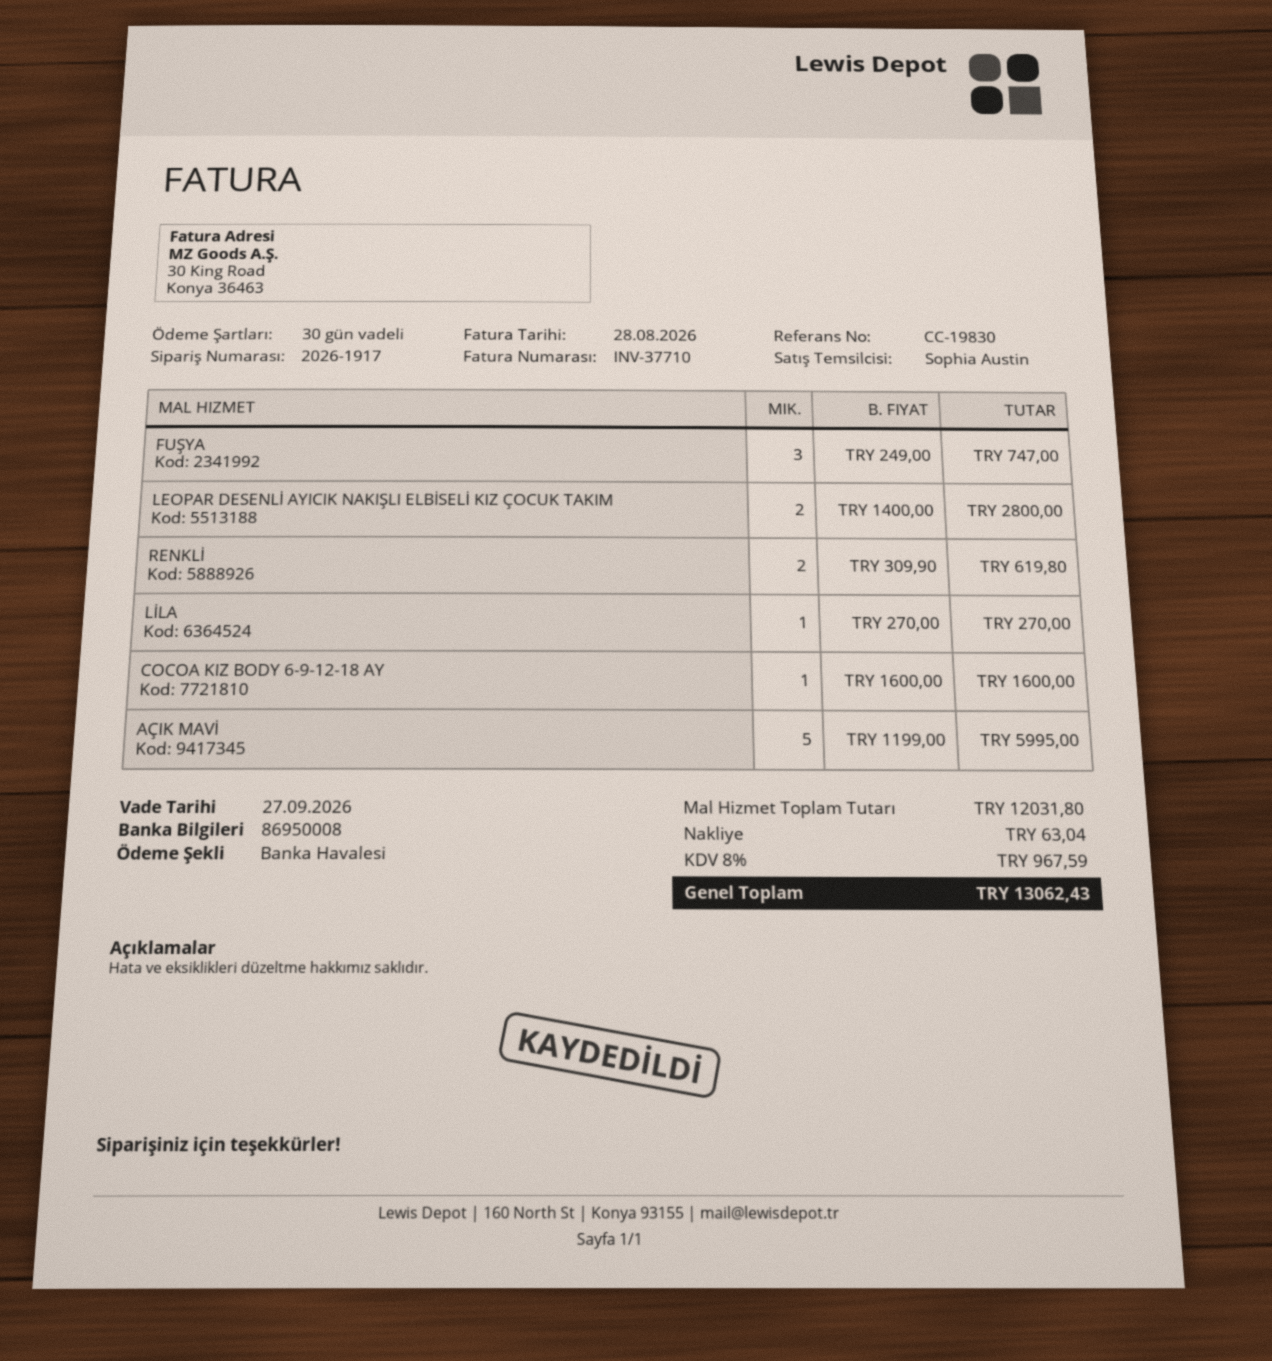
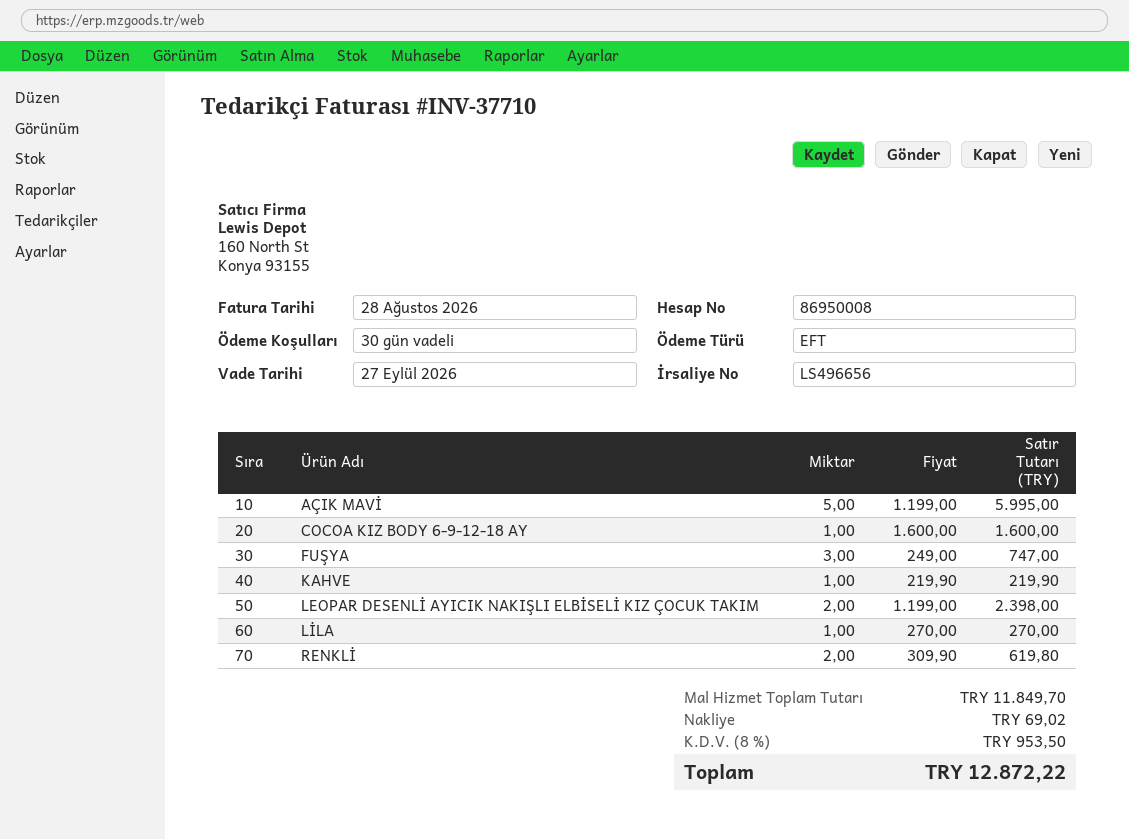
LEOPAR DESENLİ AYICIK NAKIŞLI ELBİSELİ KIZ ÇOCUK TAKIM: 2 x 1400.00 = 2800.00 -> 2 x 1199.00 = 2398.00
KAHVE: none -> 1 x 219.90 = 219.90
subtotal: 12031.80 -> 11849.70
shipping: 63.04 -> 69.02
tax: 8% = 967.59 -> 8% = 953.50
total: 13062.43 -> 12872.22

